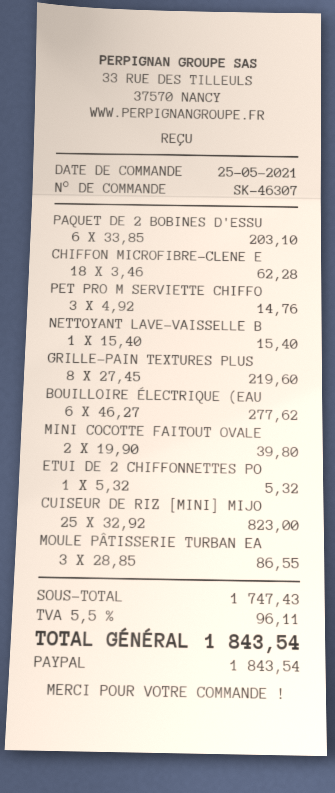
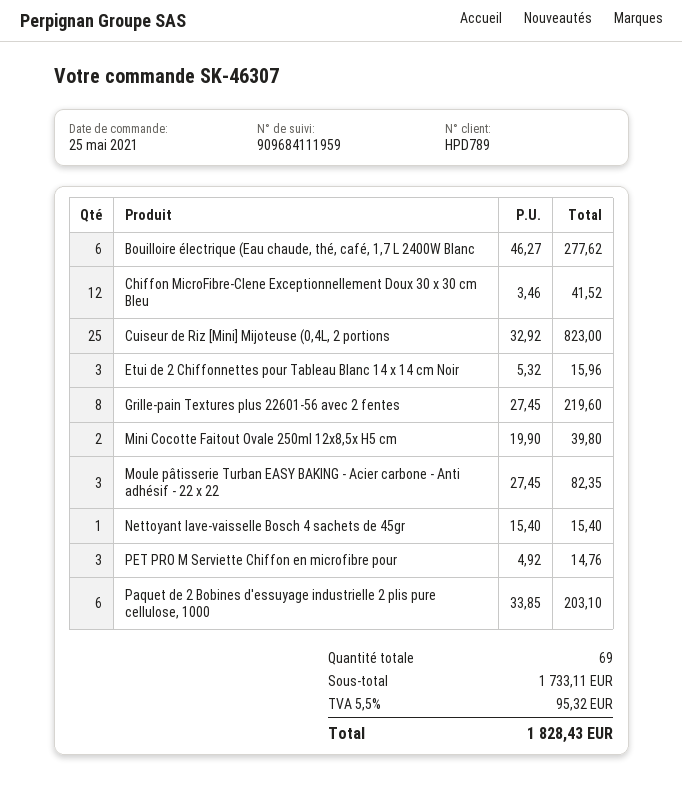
CHIFFON MICROFIBRE-CLENE E: 18 x 3.46 = 62.28 -> 12 x 3.46 = 41.52
ETUI DE 2 CHIFFONNETTES PO: 1 x 5.32 = 5.32 -> 3 x 5.32 = 15.96
MOULE PÂTISSERIE TURBAN EA: 3 x 28.85 = 86.55 -> 3 x 27.45 = 82.35
subtotal: 1747.43 -> 1733.11
tax: 5.5% = 96.11 -> 5.5% = 95.32
total: 1843.54 -> 1828.43

